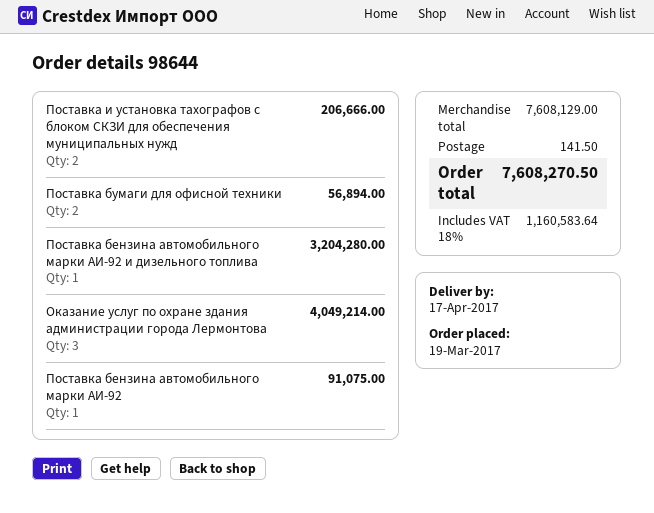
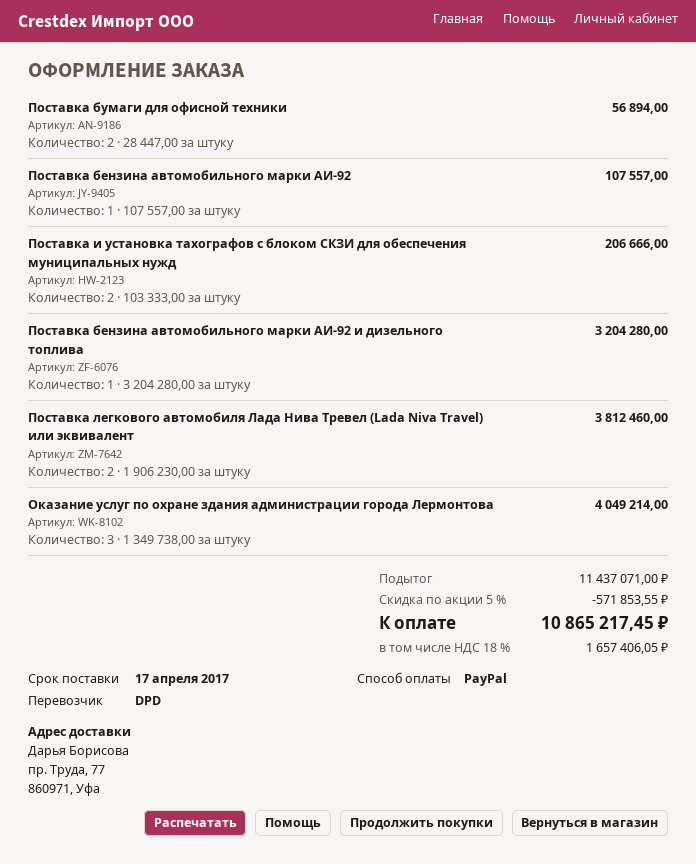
Поставка бензина автомобильного марки АИ-92: 1 for 91075.00 -> 1 for 107557.00
Поставка легкового автомобиля Лада Нива Тревел (Lada Niva Travel) или эквивалент: none -> 2 for 3812460.00
subtotal: 7608129.00 -> 11437071.00
discount: none -> 5% = 571853.55
shipping: 141.50 -> none
tax: 18% = 1160583.64 -> 18% = 1657406.05
total: 7608270.50 -> 10865217.45

